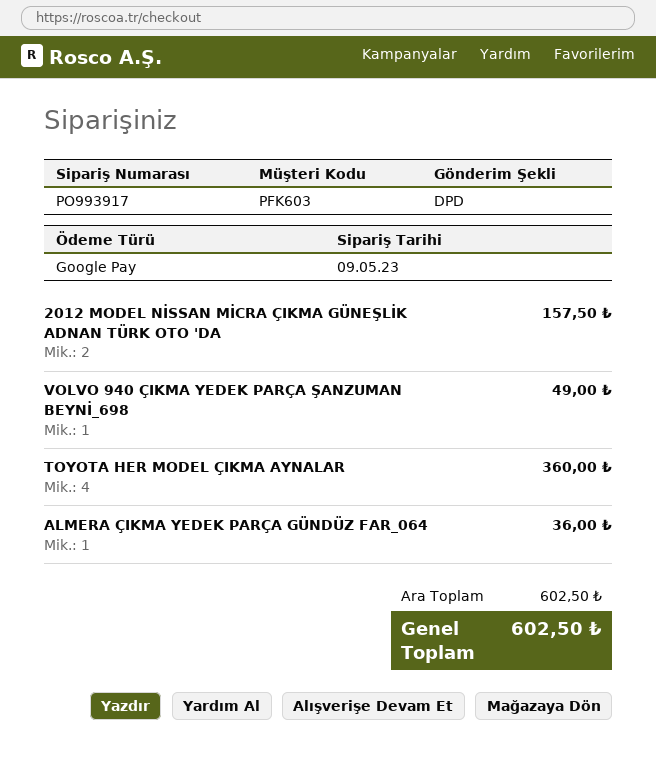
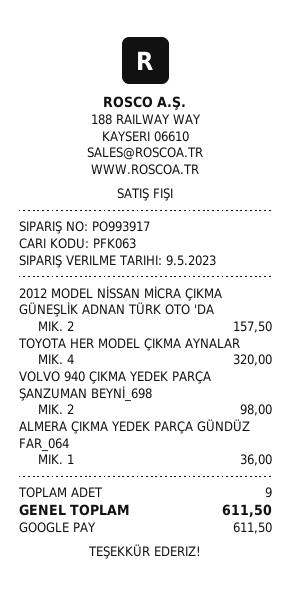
customer number: PFK603 -> PFK063
VOLVO 940 ÇIKMA YEDEK PARÇA ŞANZUMAN BEYNİ_698: 1 for 49.00 -> 2 for 98.00
TOYOTA HER MODEL ÇIKMA AYNALAR: 4 for 360.00 -> 4 for 320.00
total: 602.50 -> 611.50

